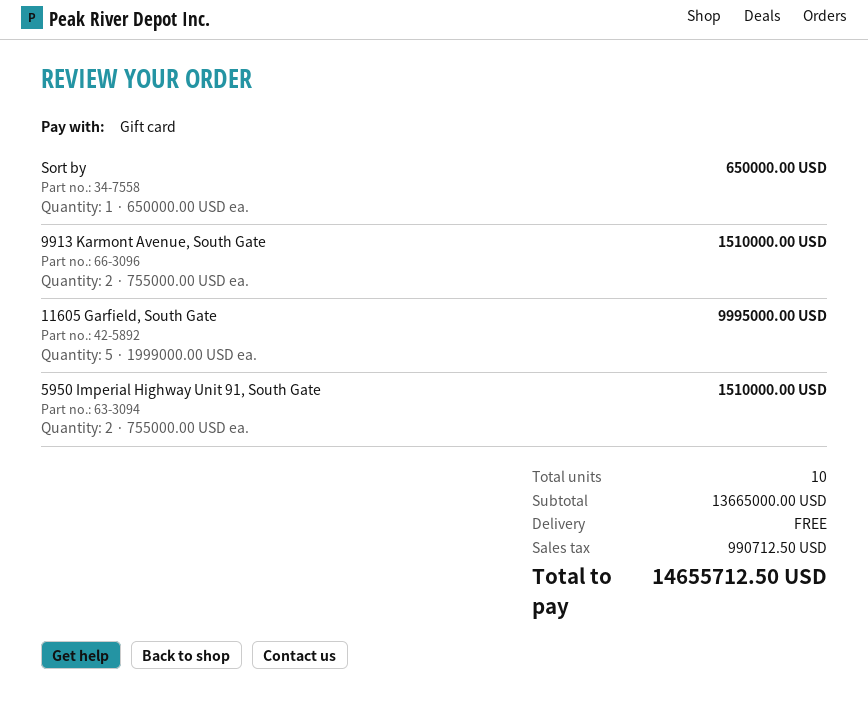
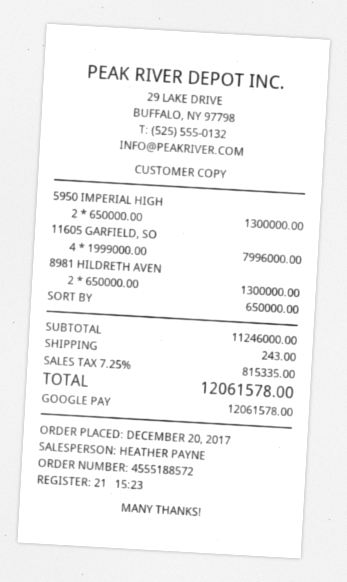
payment method: gift card -> Google Pay
9913 Karmont Avenue, South Gate: 2 x 755000.00 = 1510000.00 -> none
11605 Garfield, South Gate: 5 x 1999000.00 = 9995000.00 -> 4 x 1999000.00 = 7996000.00
5950 Imperial Highway Unit 91, South Gate: 2 x 755000.00 = 1510000.00 -> 2 x 650000.00 = 1300000.00
8981 HILDRETH AVEN: none -> 2 x 650000.00 = 1300000.00
subtotal: 13665000.00 -> 11246000.00
shipping: 0.00 -> 243.00
tax: 990712.50 -> 815335.00
total: 14655712.50 -> 12061578.00

